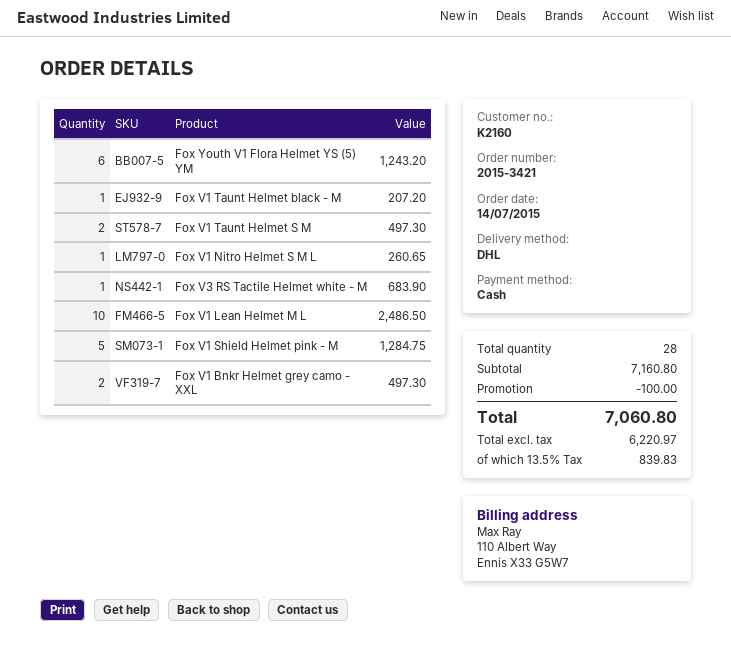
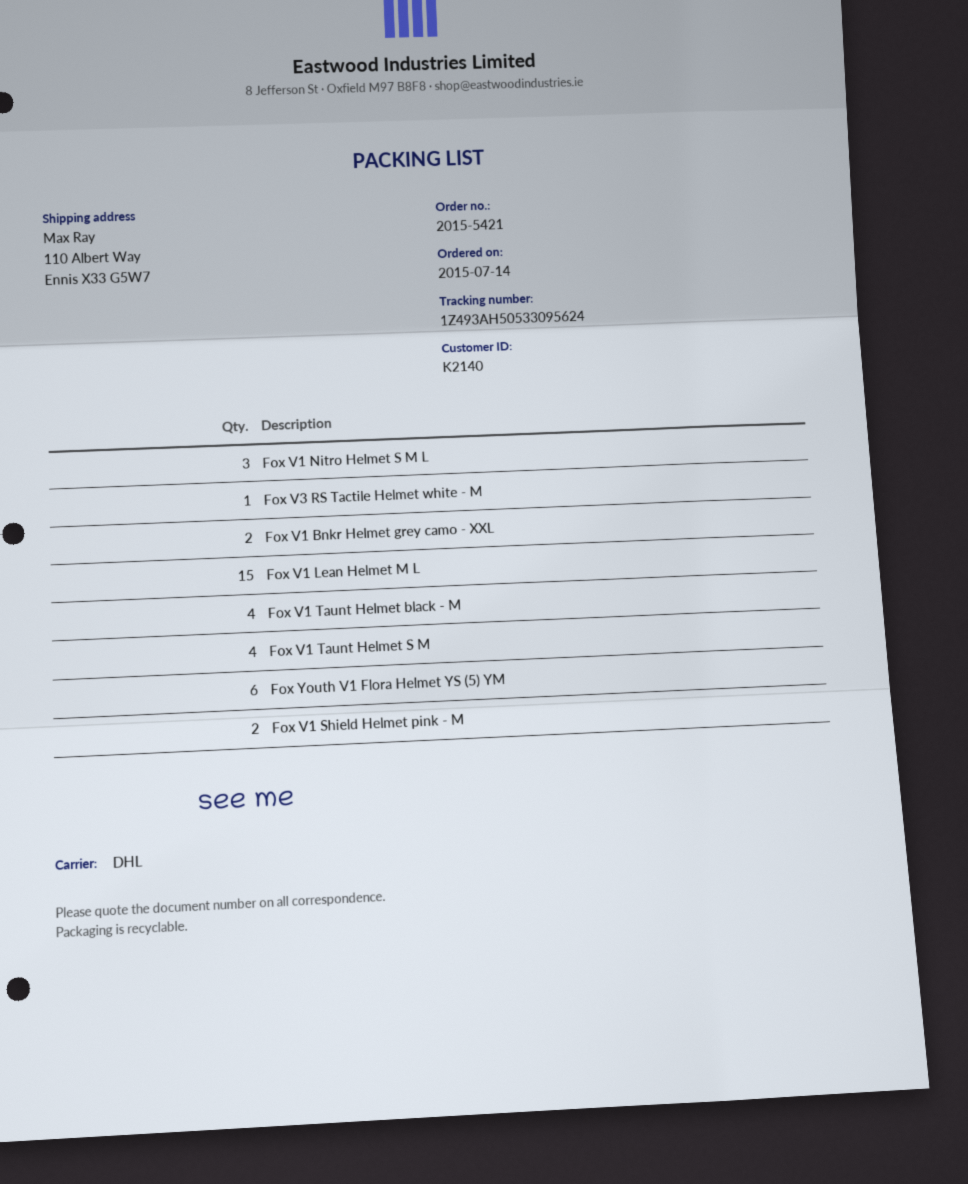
order number: 2015-3421 -> 2015-5421
customer number: K2160 -> K2140
Fox V1 Taunt Helmet black - M: 1 -> 4
Fox V1 Taunt Helmet S M: 2 -> 4
Fox V1 Nitro Helmet S M L: 1 -> 3
Fox V1 Lean Helmet M L: 10 -> 15
Fox V1 Shield Helmet pink - M: 5 -> 2

